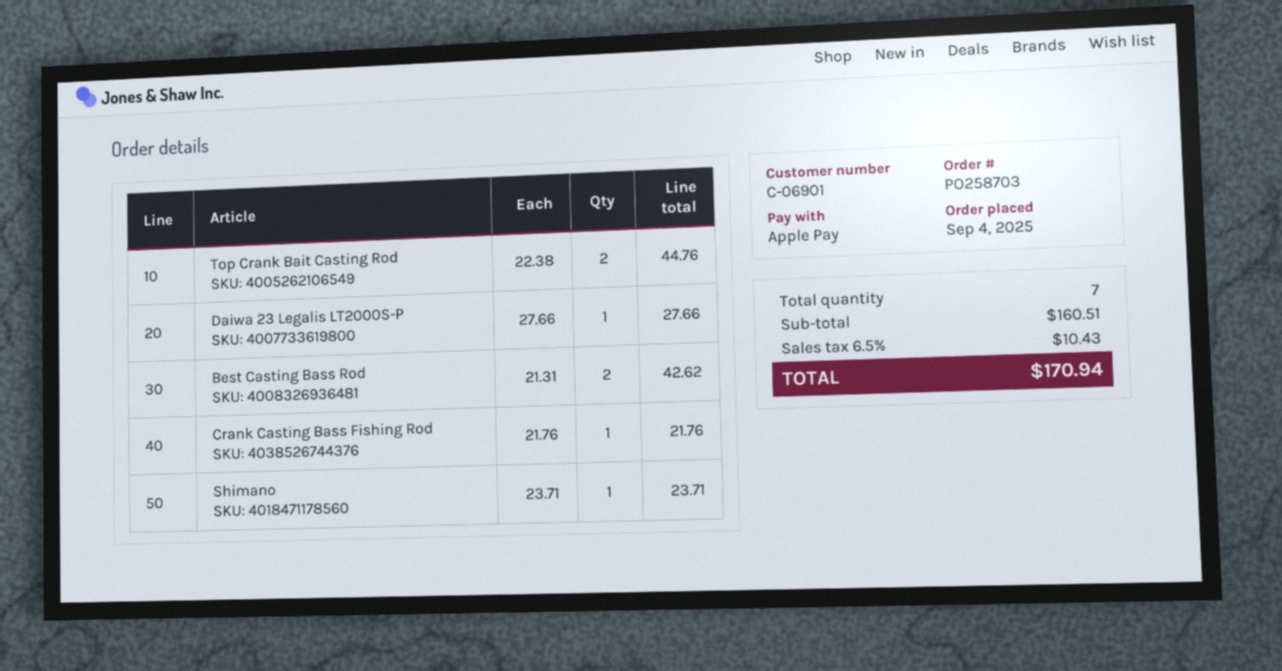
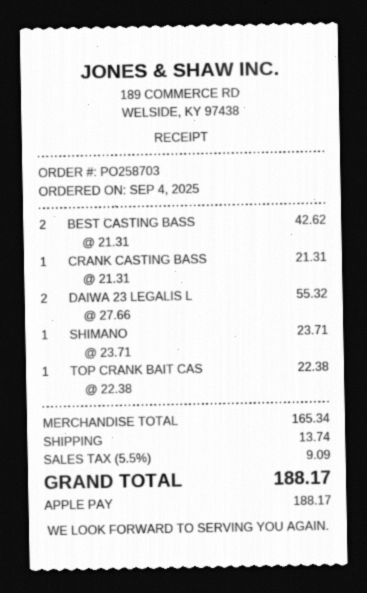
Top Crank Bait Casting Rod: 2 x 22.38 = 44.76 -> 1 x 22.38 = 22.38
Daiwa 23 Legalis LT2000S-P: 1 x 27.66 = 27.66 -> 2 x 27.66 = 55.32
Crank Casting Bass Fishing Rod: 1 x 21.76 = 21.76 -> 1 x 21.31 = 21.31
subtotal: 160.51 -> 165.34
shipping: none -> 13.74
tax: 6.5% = 10.43 -> 5.5% = 9.09
total: 170.94 -> 188.17

